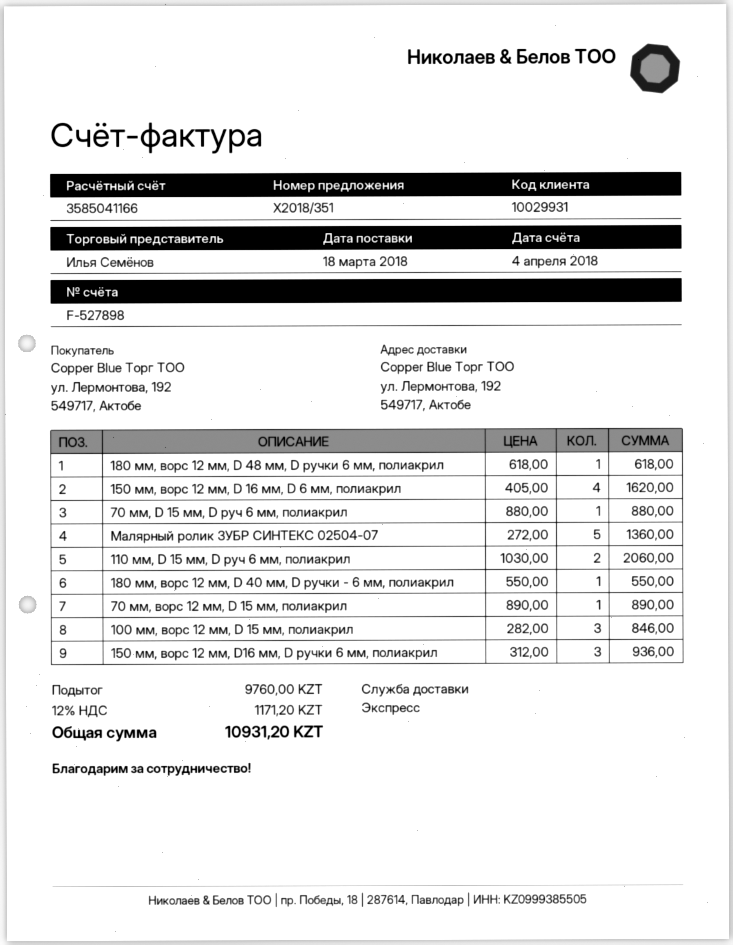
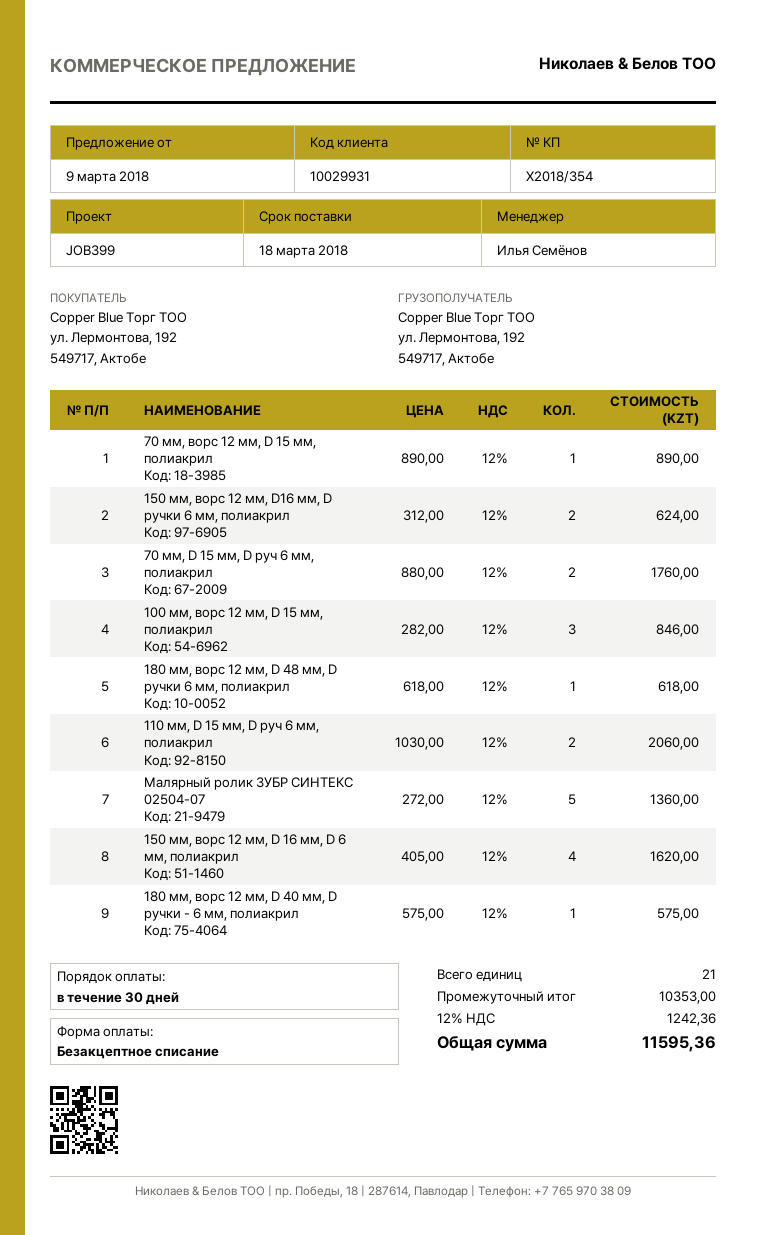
quote number: X2018/351 -> X2018/354
70 мм, D 15 мм, D руч 6 мм, полиакрил: 1 x 880.00 = 880.00 -> 2 x 880.00 = 1760.00
180 мм, ворс 12 мм, D 40 мм, D ручки - 6 мм, полиакрил: 1 x 550.00 = 550.00 -> 1 x 575.00 = 575.00
150 мм, ворс 12 мм, D16 мм, D ручки 6 мм, полиакрил: 3 x 312.00 = 936.00 -> 2 x 312.00 = 624.00
subtotal: 9760.00 -> 10353.00
tax: 12% = 1171.20 -> 12% = 1242.36
total: 10931.20 -> 11595.36

